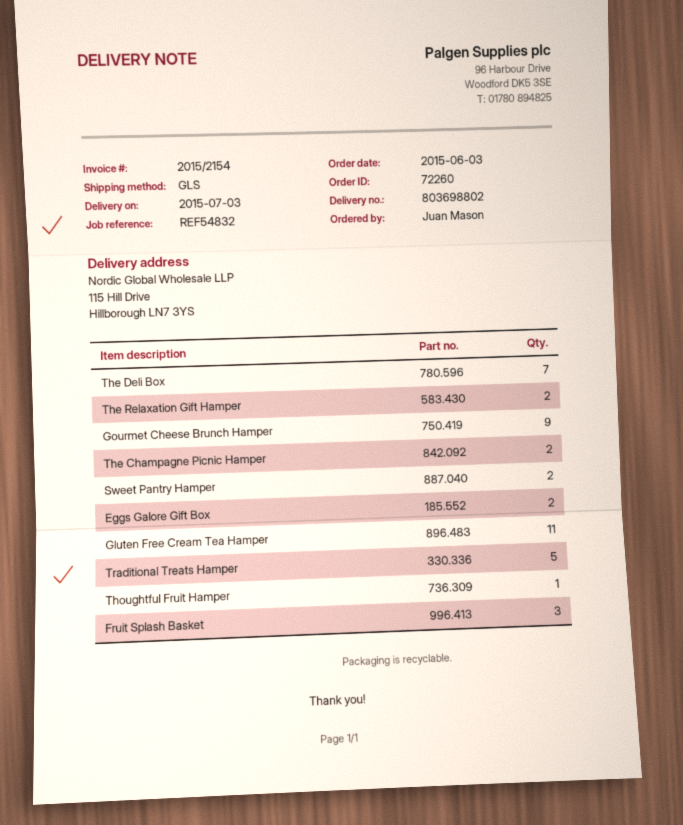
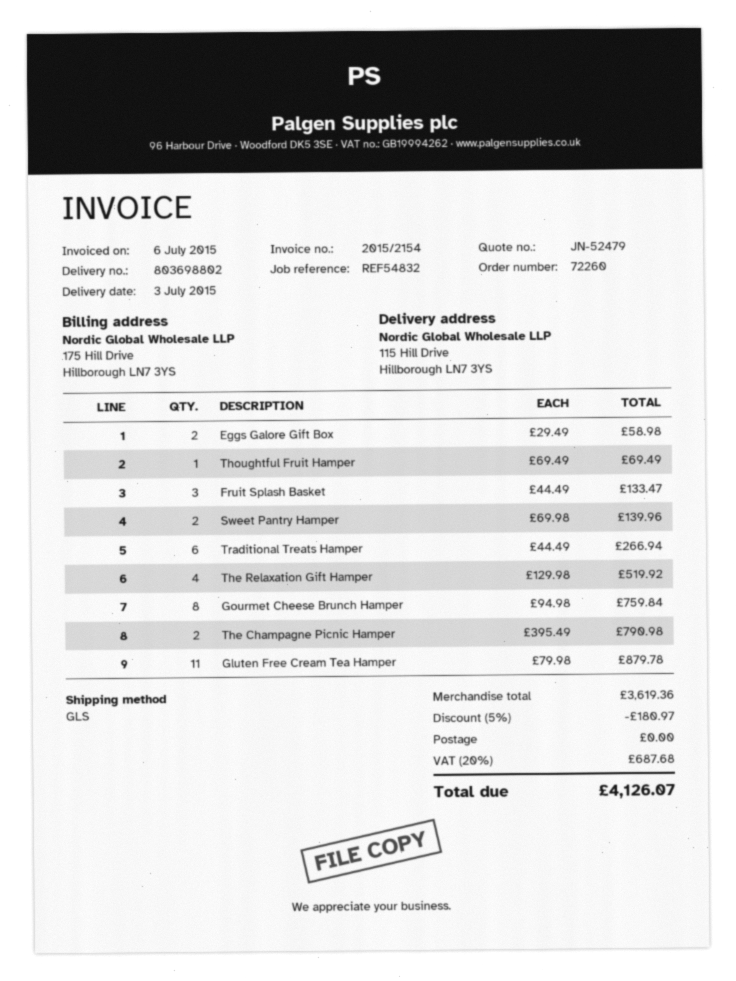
The Deli Box: 7 -> none
The Relaxation Gift Hamper: 2 -> 4
Gourmet Cheese Brunch Hamper: 9 -> 8
Traditional Treats Hamper: 5 -> 6

